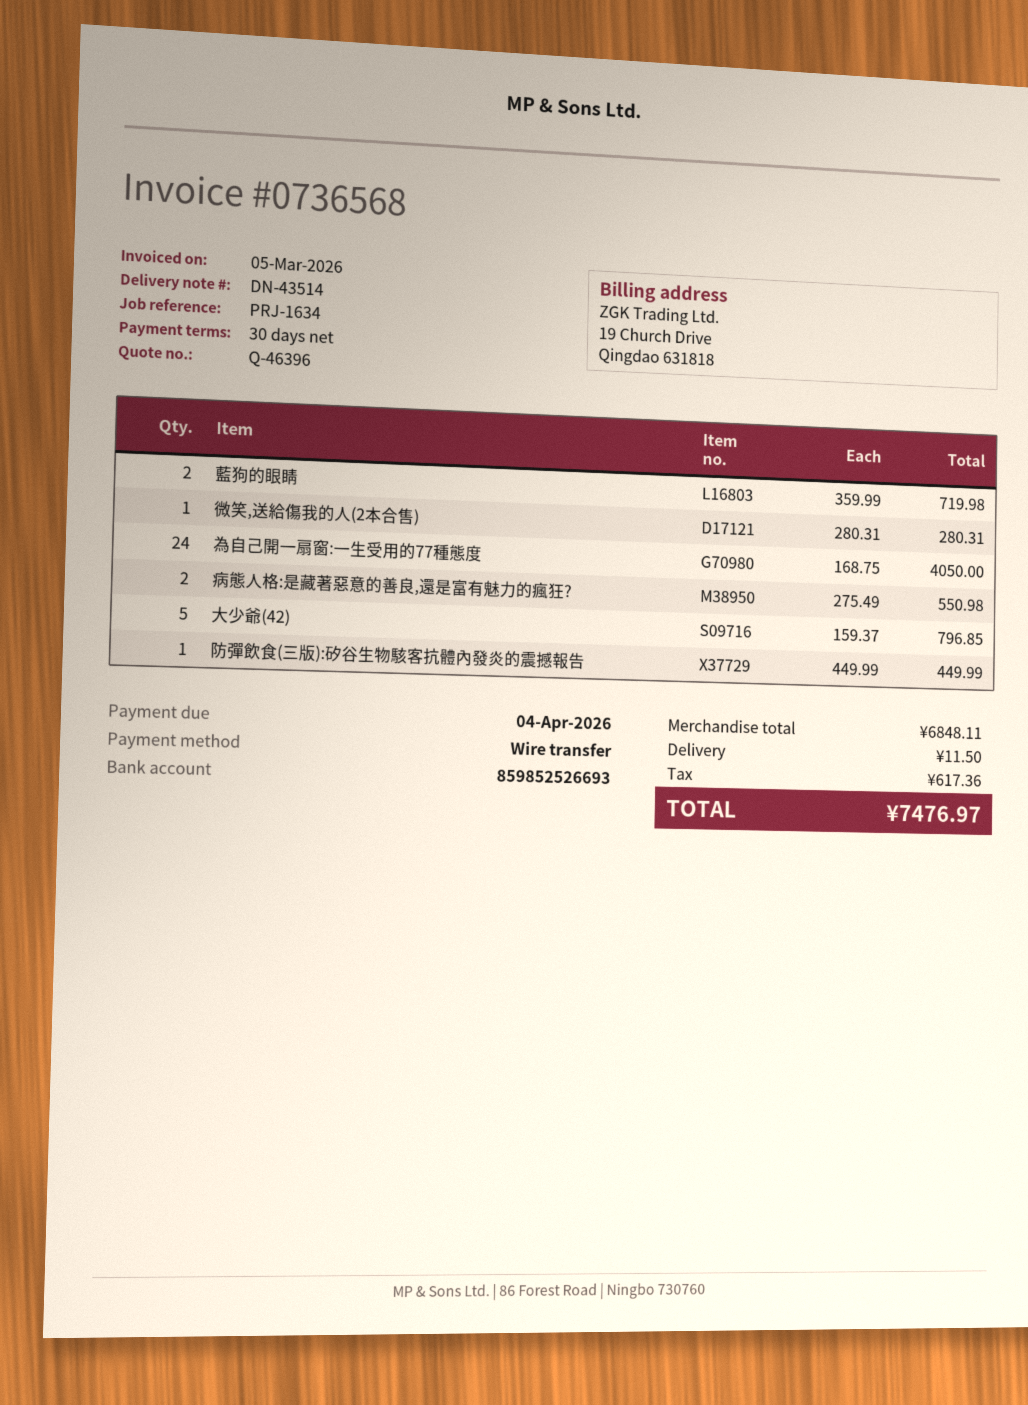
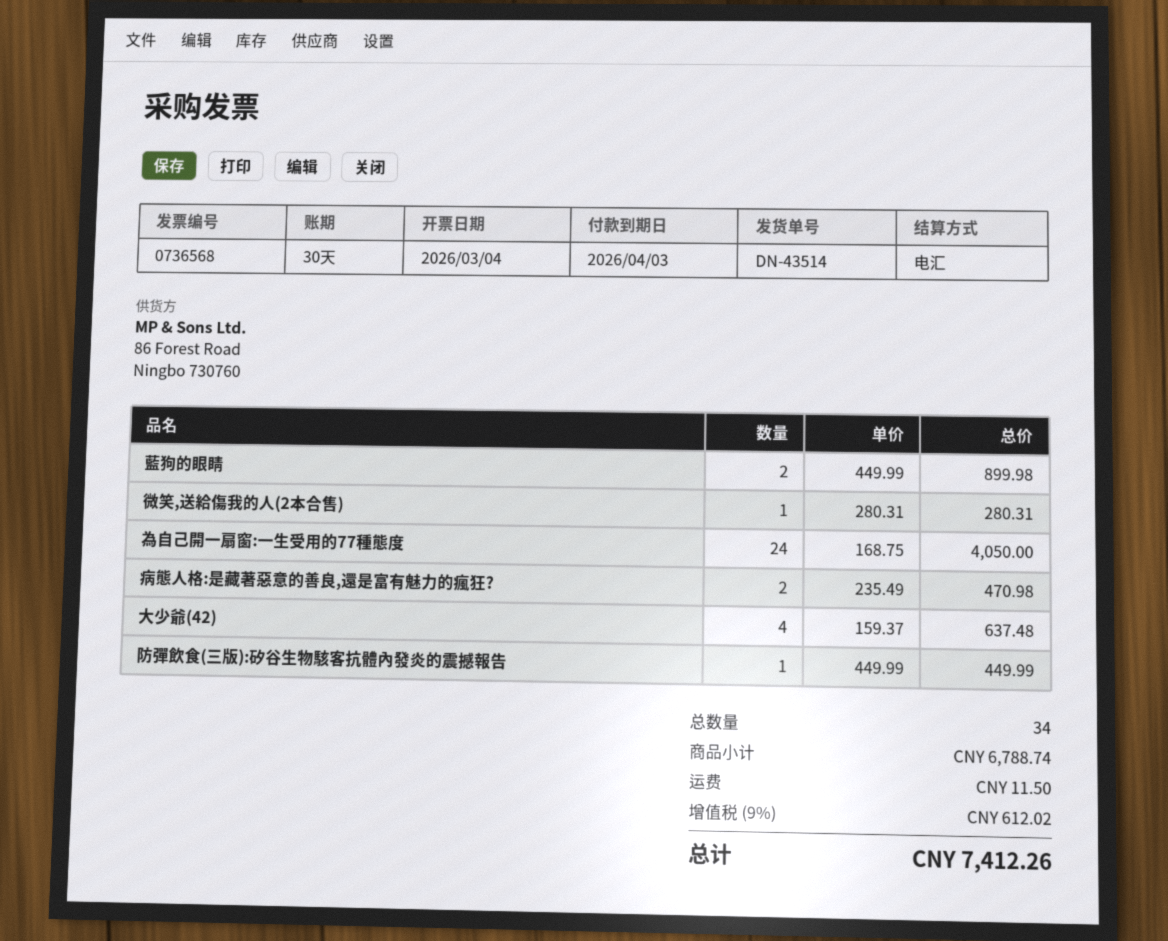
invoice date: 2026-03-05 -> 2026-03-04
due date: 2026-04-04 -> 2026-04-03
藍狗的眼睛: 2 x 359.99 = 719.98 -> 2 x 449.99 = 899.98
病態人格:是藏著惡意的善良,還是富有魅力的瘋狂?: 2 x 275.49 = 550.98 -> 2 x 235.49 = 470.98
大少爺(42): 5 x 159.37 = 796.85 -> 4 x 159.37 = 637.48
subtotal: 6848.11 -> 6788.74
tax: 617.36 -> 612.02
total: 7476.97 -> 7412.26

